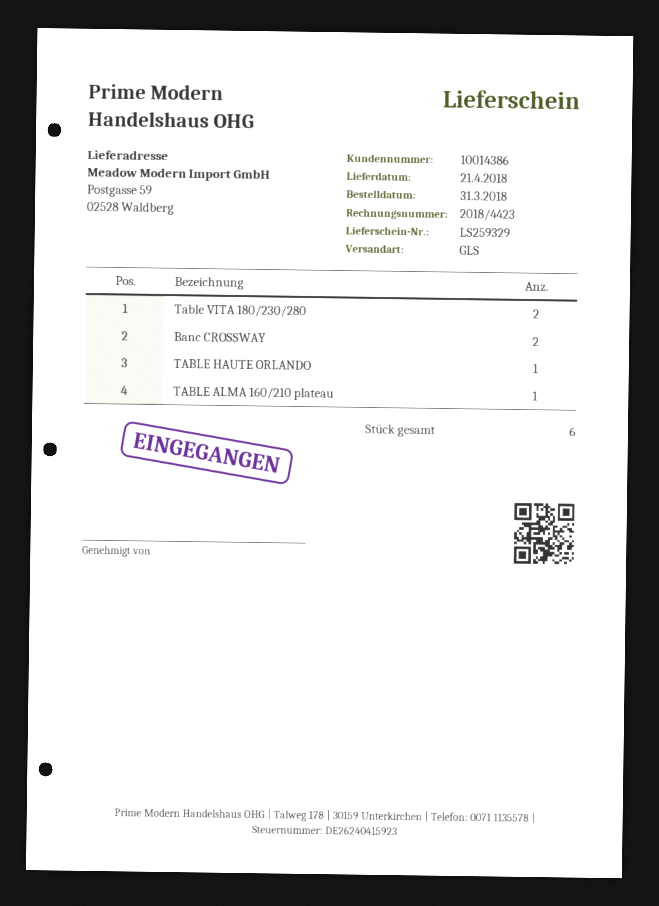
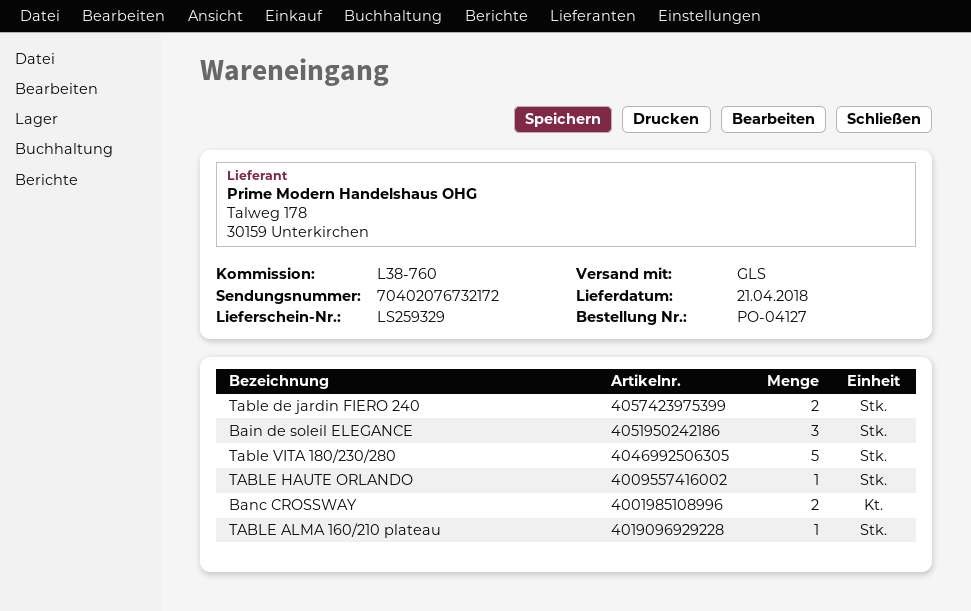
Table VITA 180/230/280: 2 -> 5
Table de jardin FIERO 240: none -> 2
Bain de soleil ELEGANCE: none -> 3

